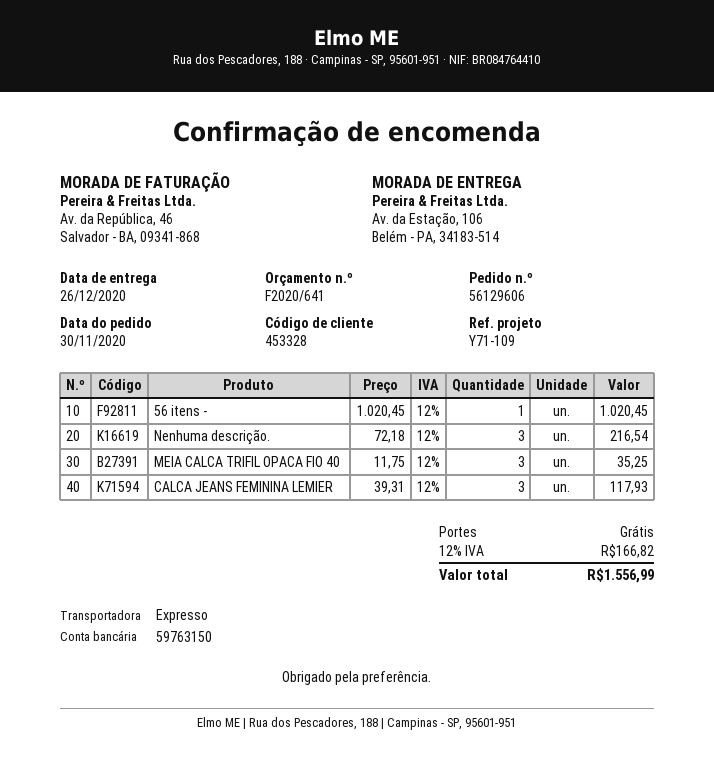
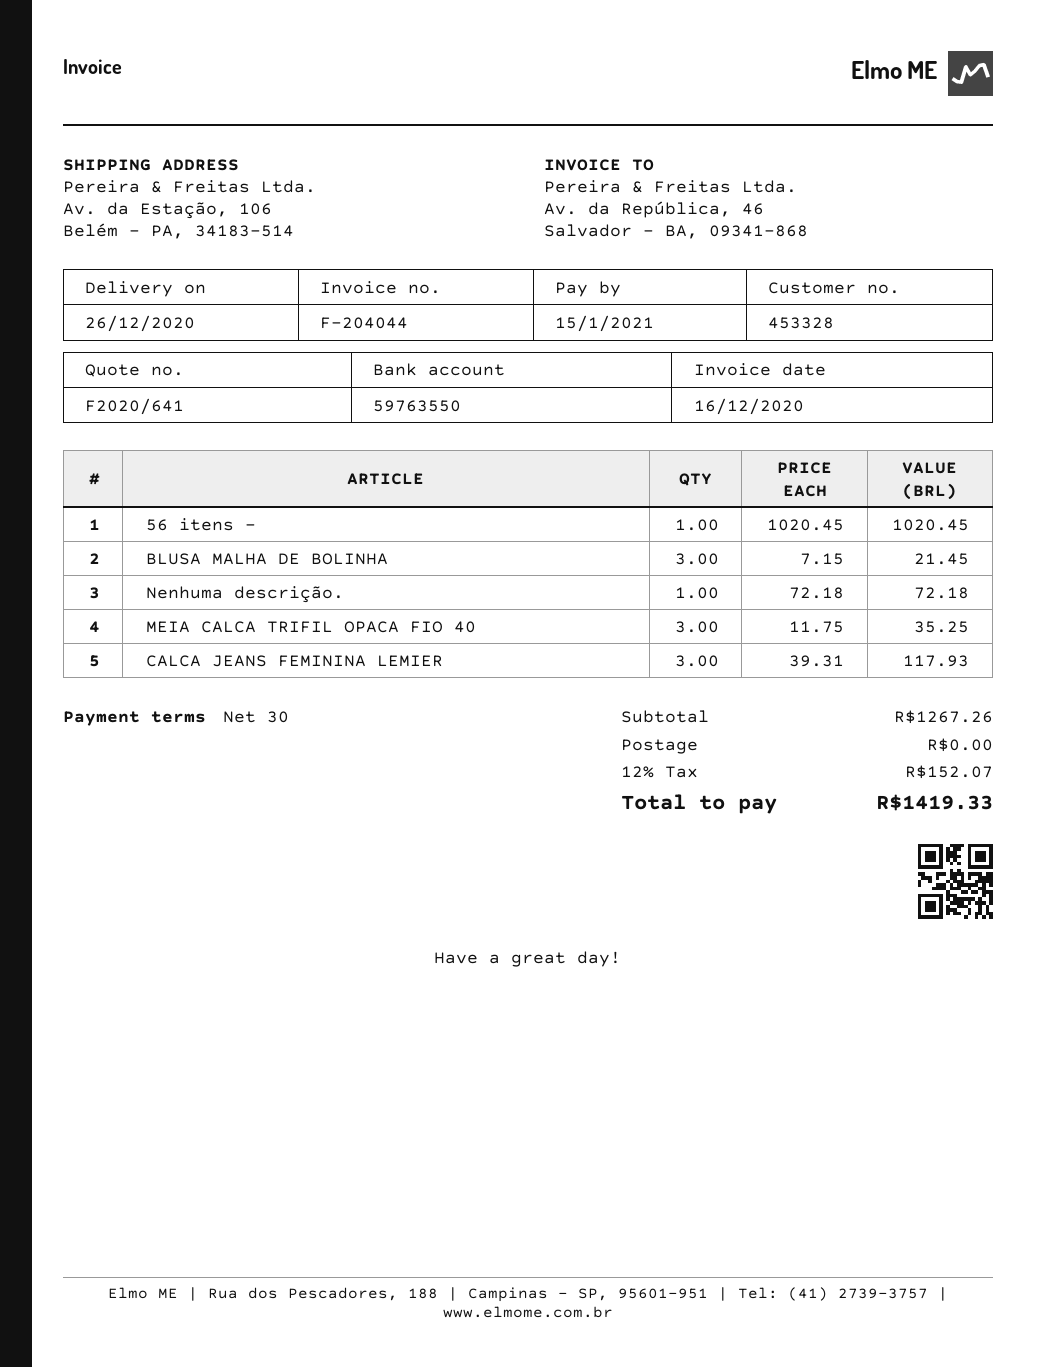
bank account: 59763150 -> 59763550
Nenhuma descrição.: 3 x 72.18 = 216.54 -> 1 x 72.18 = 72.18
BLUSA MALHA DE BOLINHA: none -> 3 x 7.15 = 21.45
tax: 12% = 166.82 -> 12% = 152.07
total: 1556.99 -> 1419.33

